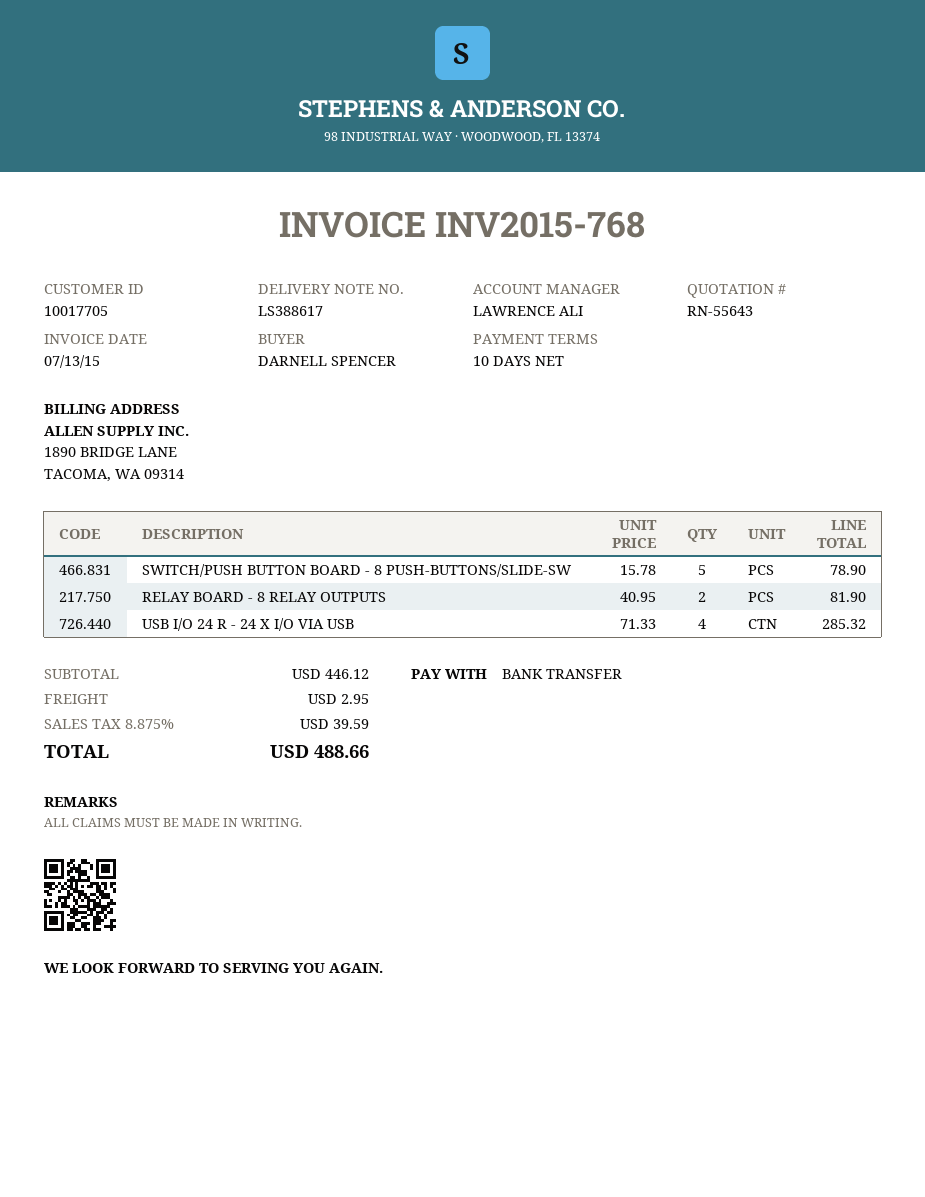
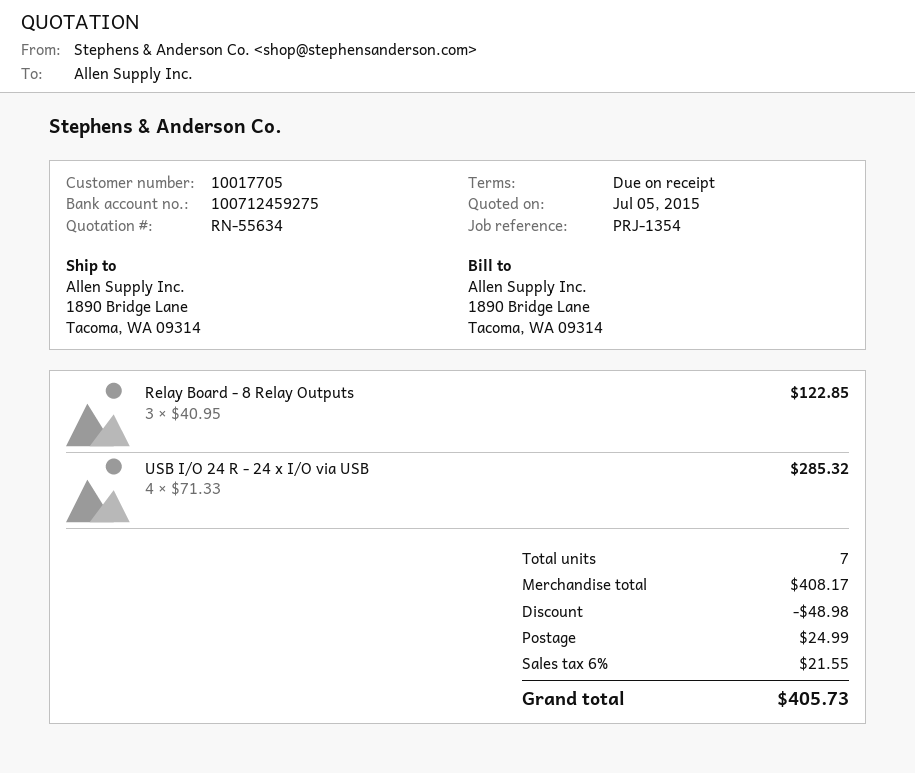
quote number: RN-55643 -> RN-55634
payment terms: 10 days -> on receipt
SWITCH/PUSH BUTTON BOARD - 8 PUSH-BUTTONS/SLIDE-SW: 5 x 15.78 = 78.90 -> none
RELAY BOARD - 8 RELAY OUTPUTS: 2 x 40.95 = 81.90 -> 3 x 40.95 = 122.85
subtotal: 446.12 -> 408.17
discount: none -> 48.98
shipping: 2.95 -> 24.99
tax: 8.875% = 39.59 -> 6% = 21.55
total: 488.66 -> 405.73

